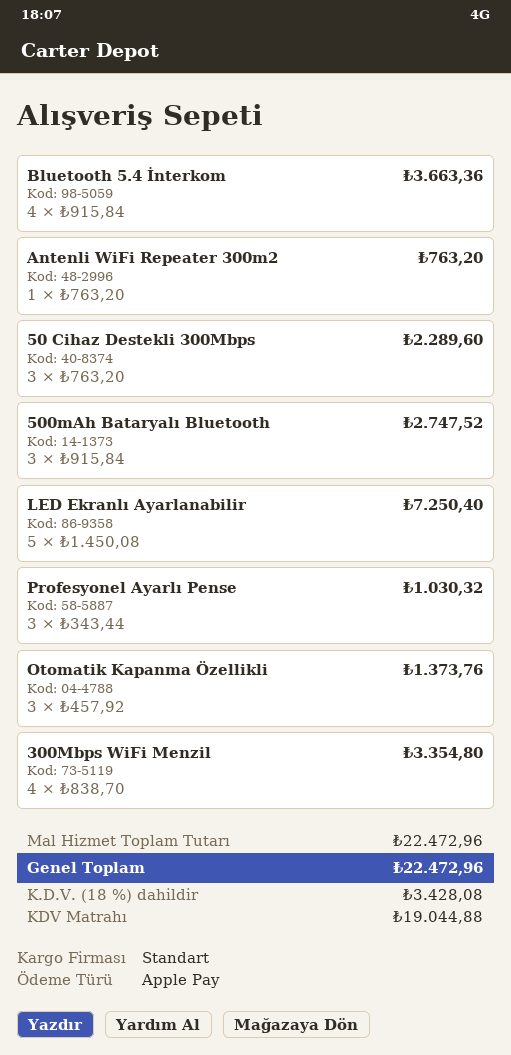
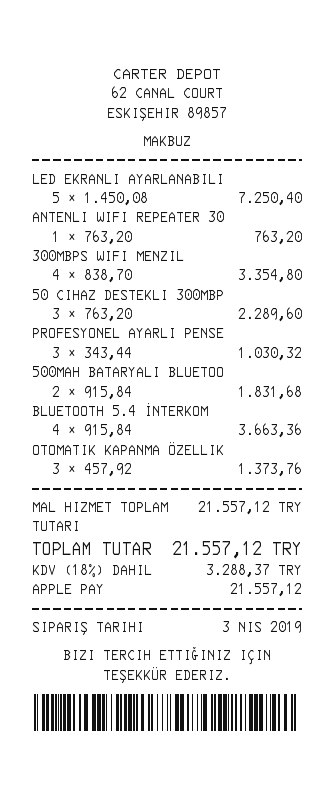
500mAh Bataryalı Bluetooth: 3 x 915.84 = 2747.52 -> 2 x 915.84 = 1831.68
subtotal: 22472.96 -> 21557.12
tax: 18% = 3428.08 -> 18% = 3288.37
total: 22472.96 -> 21557.12

